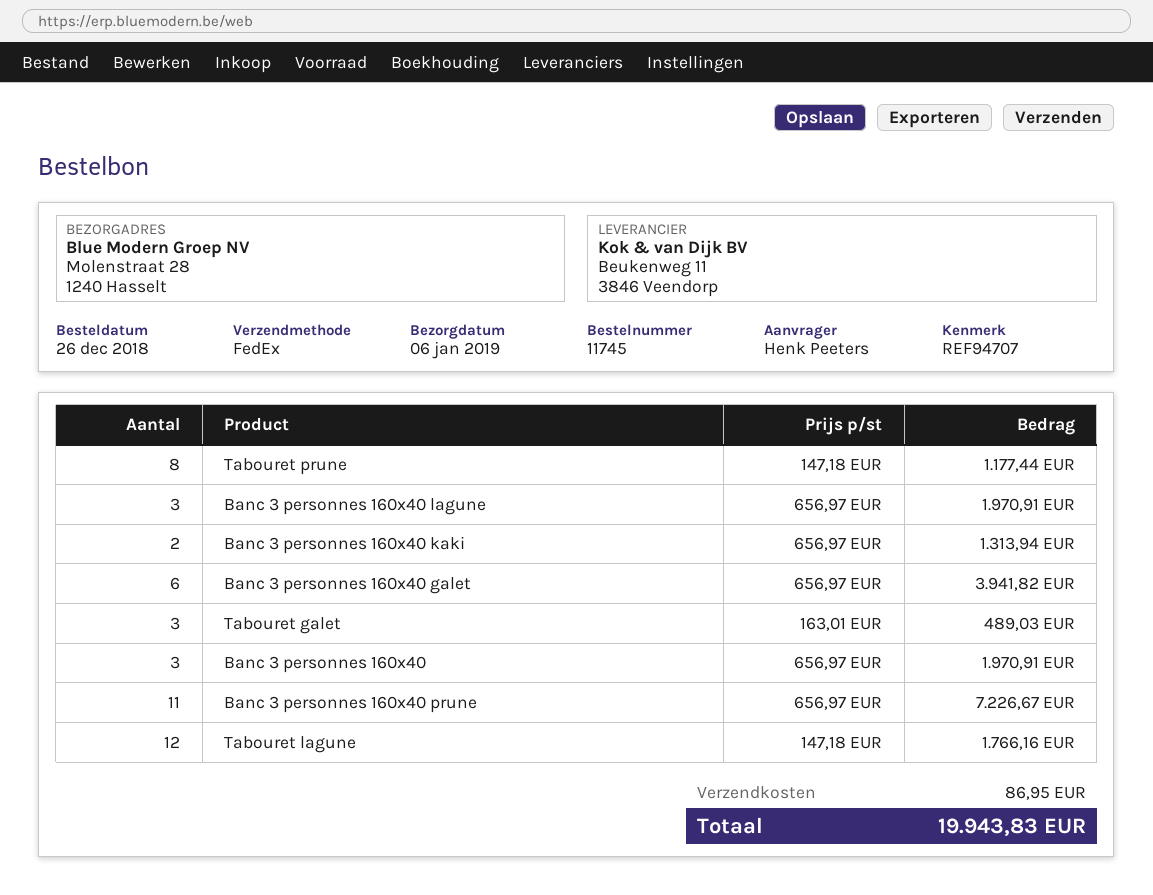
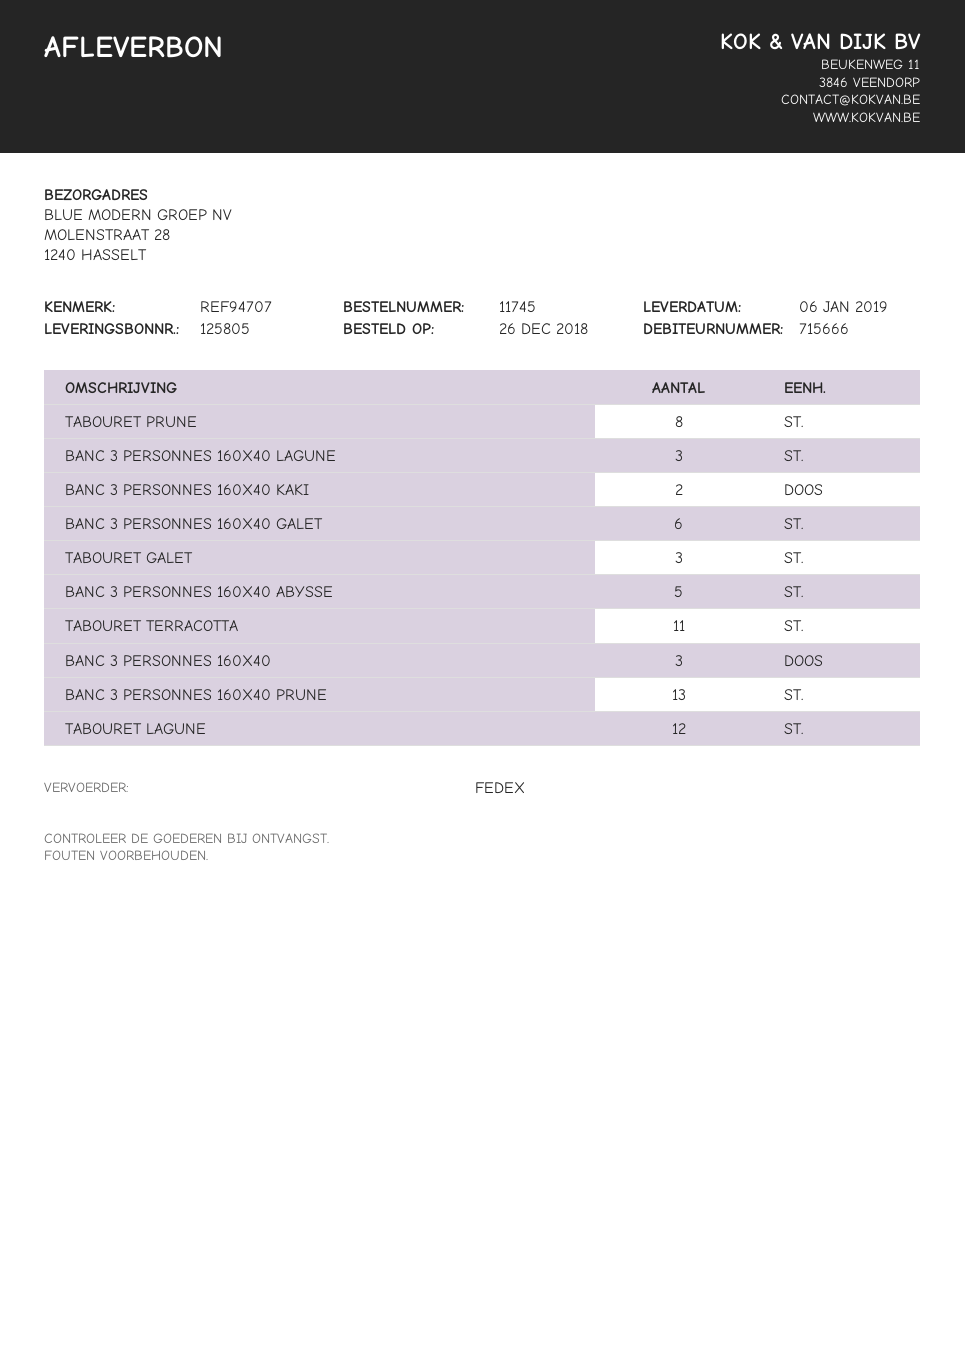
Banc 3 personnes 160x40 prune: 11 -> 13
BANC 3 PERSONNES 160X40 ABYSSE: none -> 5
TABOURET TERRACOTTA: none -> 11

